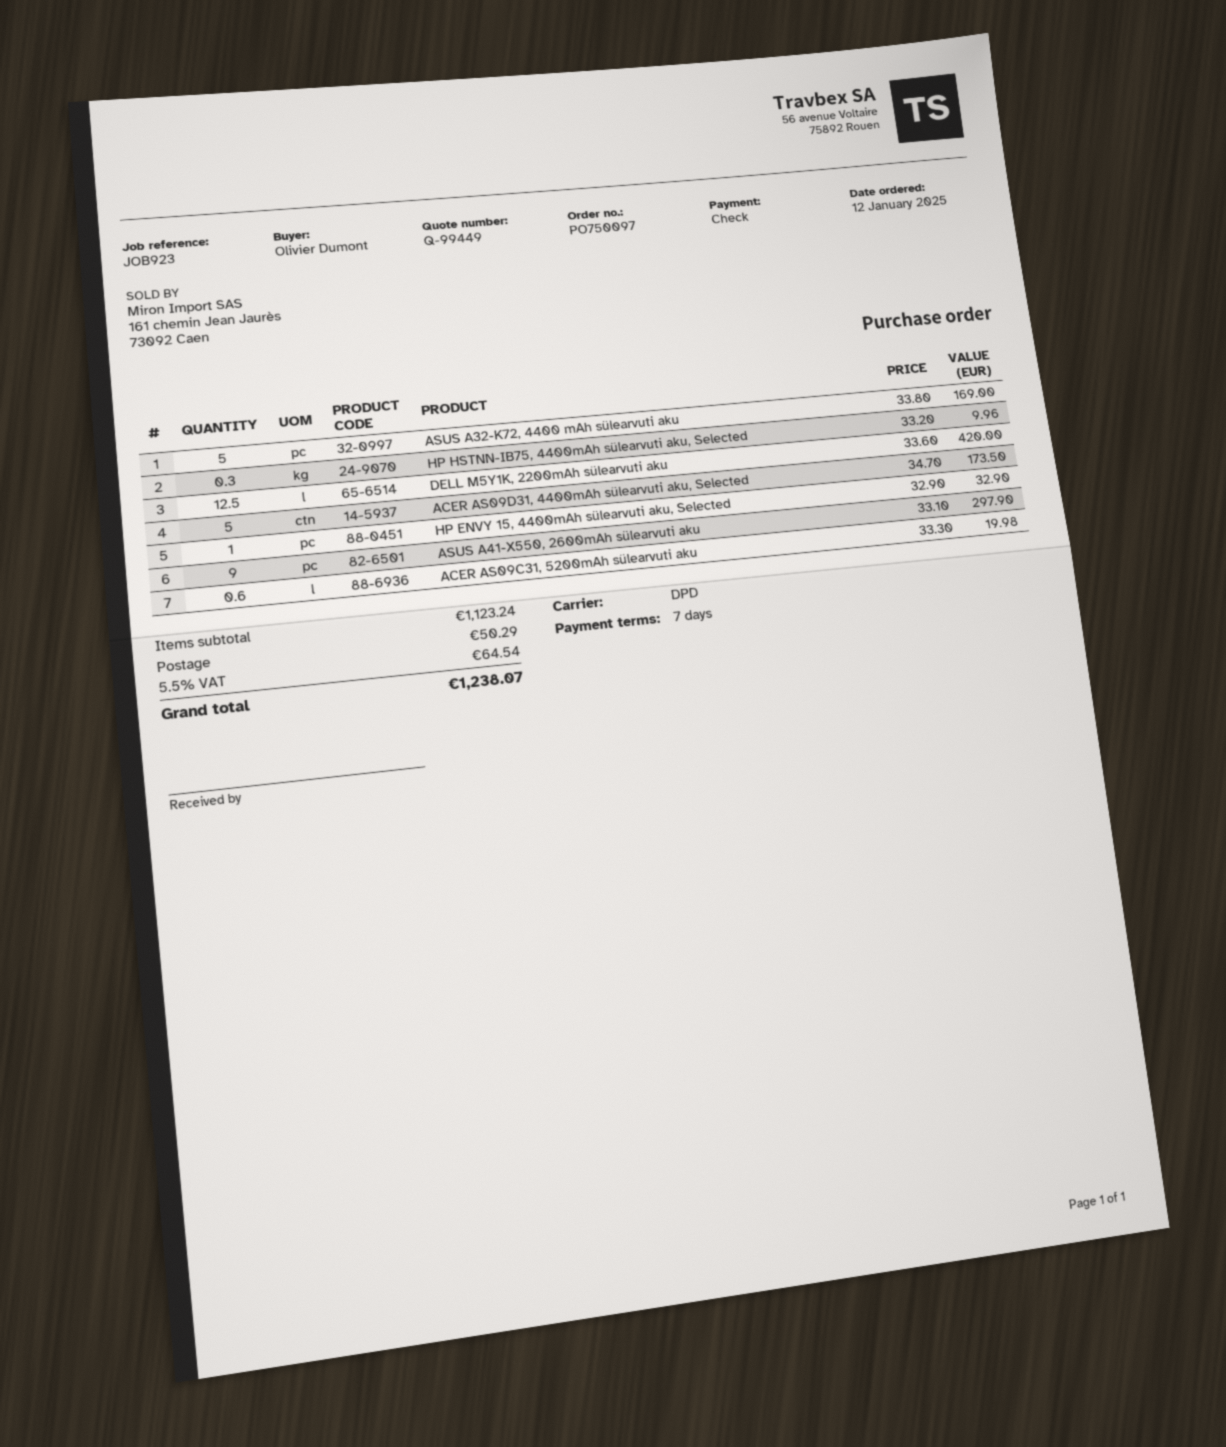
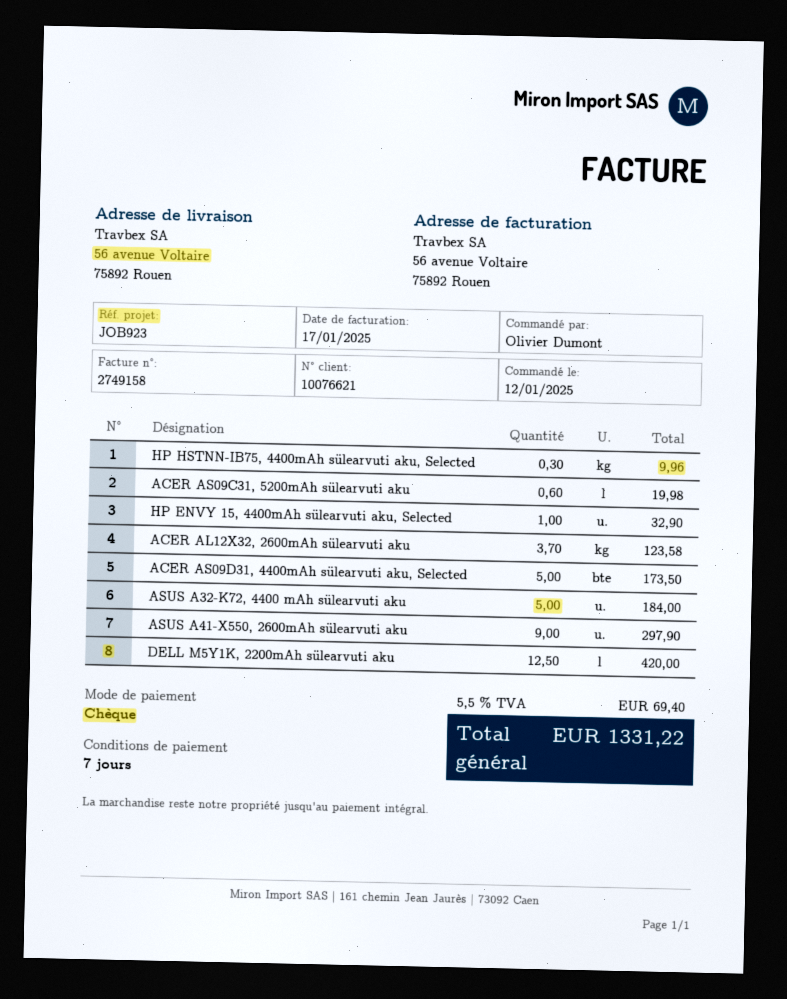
ASUS A32-K72, 4400 mAh sülearvuti aku: 5 for 169.00 -> 5 for 184.00
ACER AL12X32, 2600mAh sülearvuti aku: none -> 3.7 for 123.58
shipping: 50.29 -> none
tax: 5.5% = 64.54 -> 5.5% = 69.40
total: 1238.07 -> 1331.22

